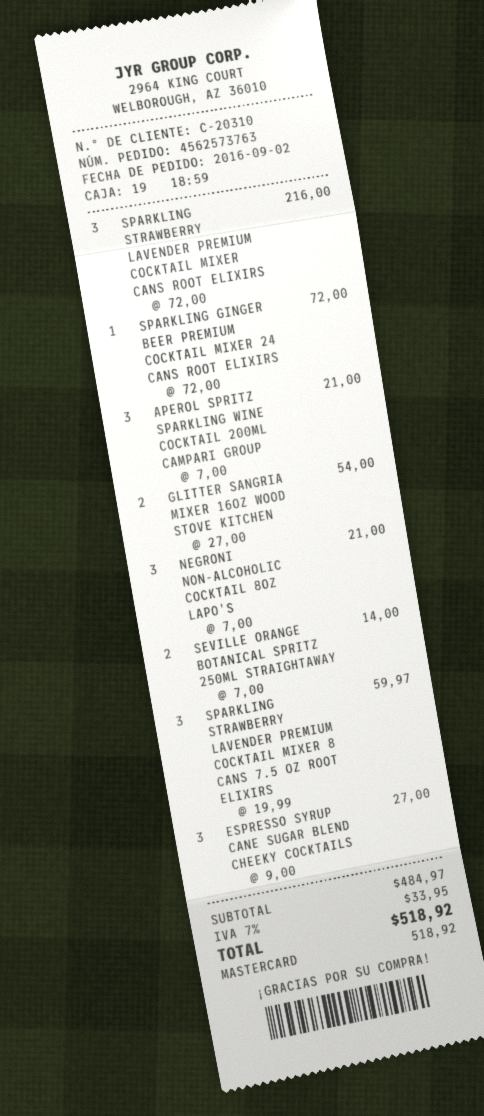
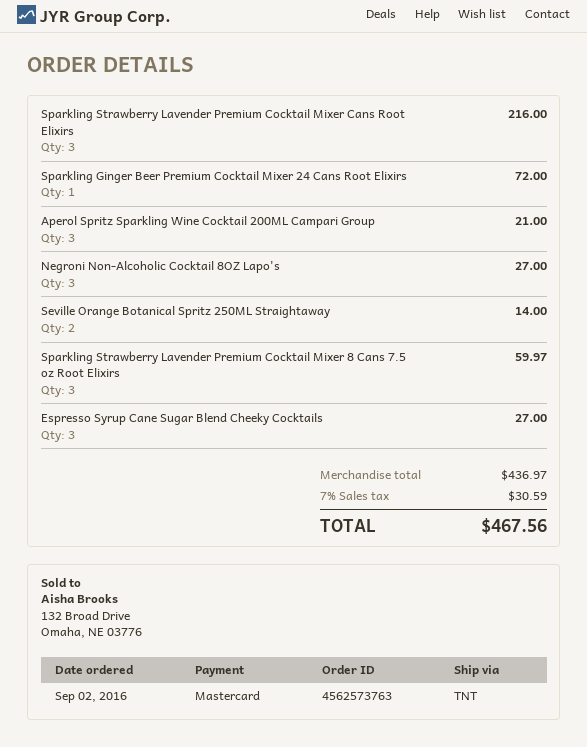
GLITTER SANGRIA MIXER 16OZ WOOD STOVE KITCHEN: 2 for 54.00 -> none
NEGRONI NON-ALCOHOLIC COCKTAIL 8OZ LAPO'S: 3 for 21.00 -> 3 for 27.00
subtotal: 484.97 -> 436.97
tax: 7% = 33.95 -> 7% = 30.59
total: 518.92 -> 467.56

